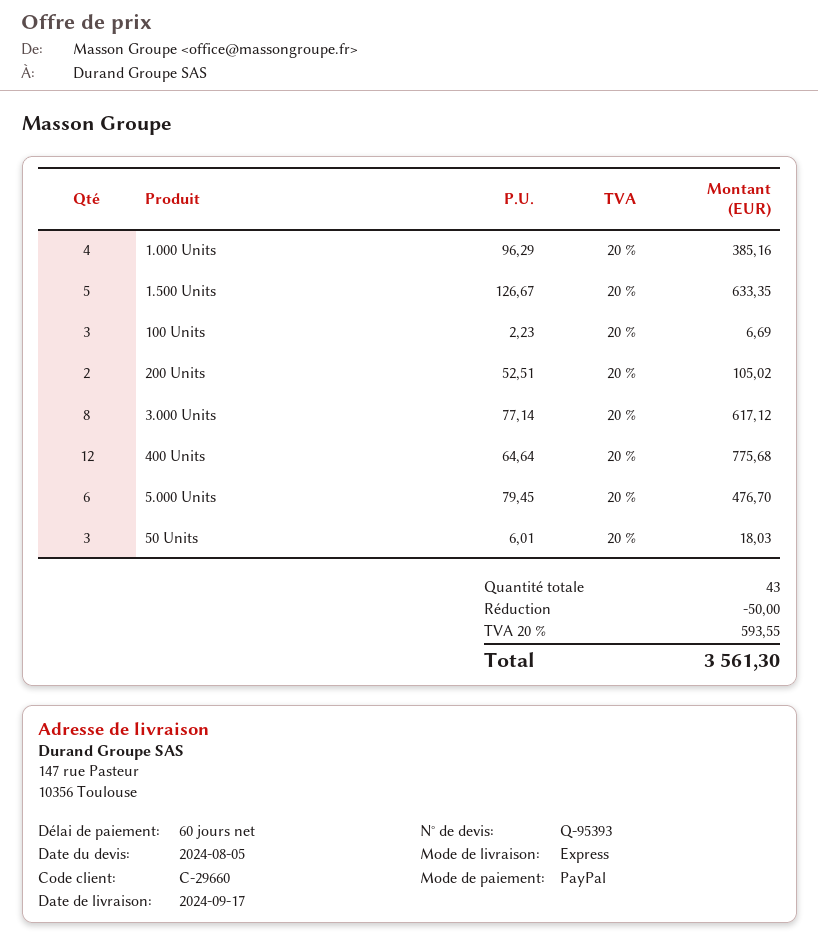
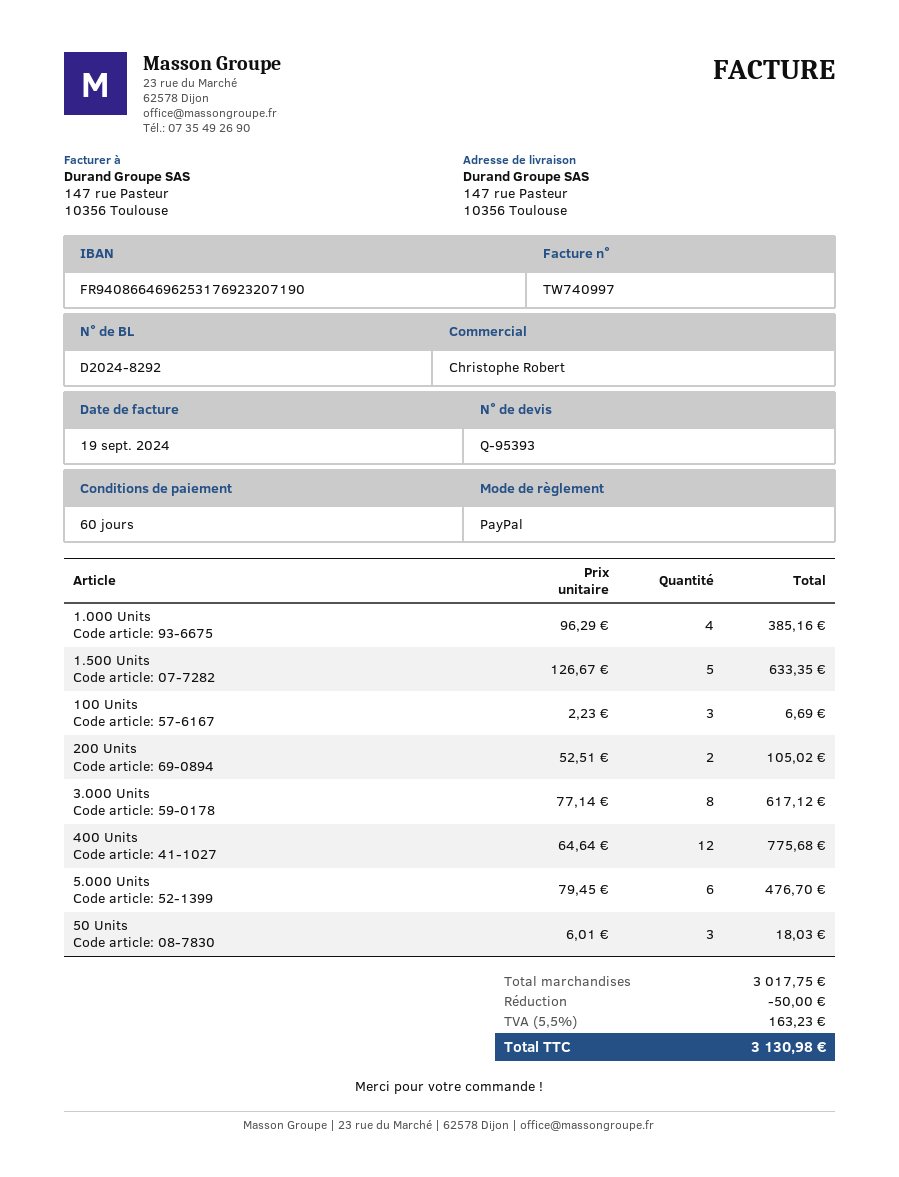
tax: 20% = 593.55 -> 5.5% = 163.23
total: 3561.30 -> 3130.98

